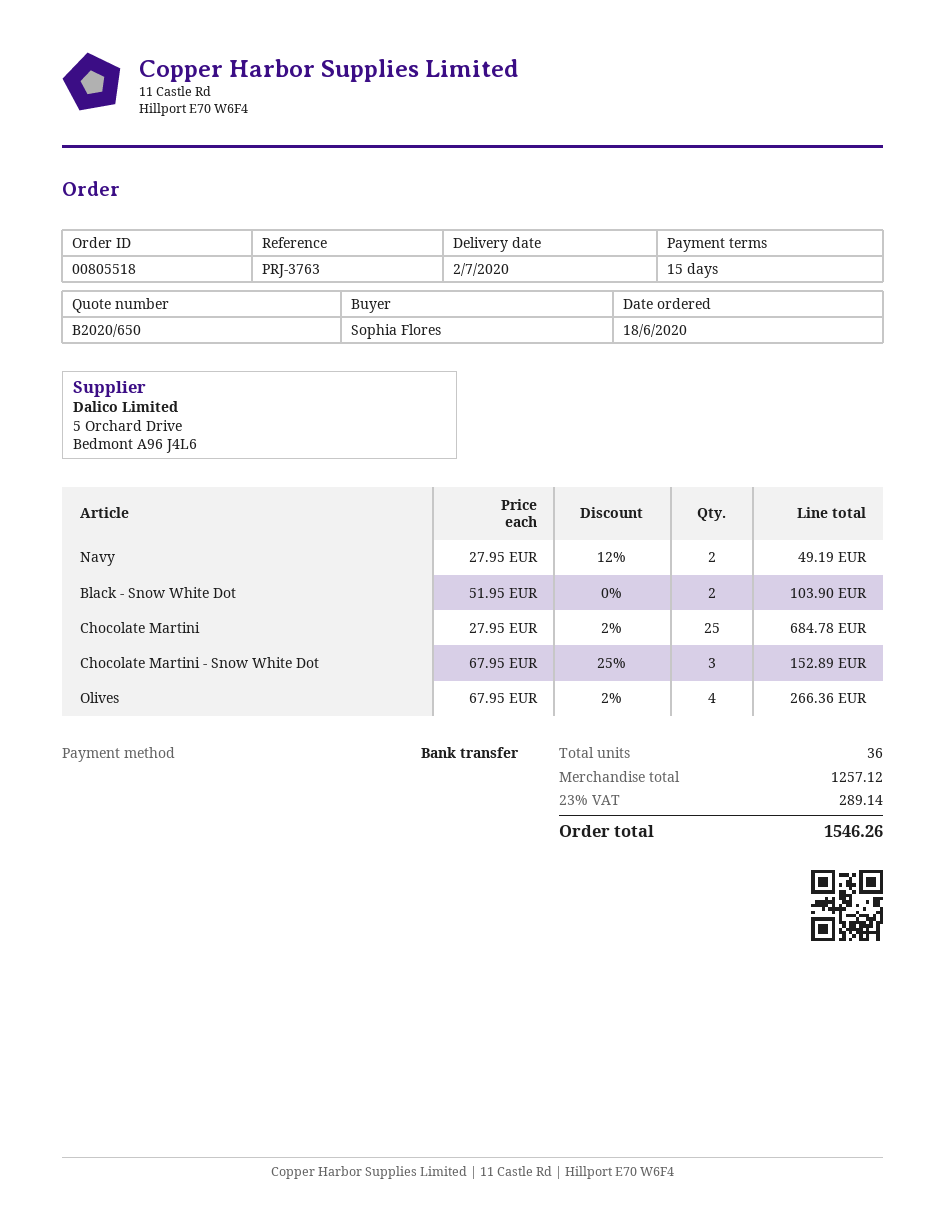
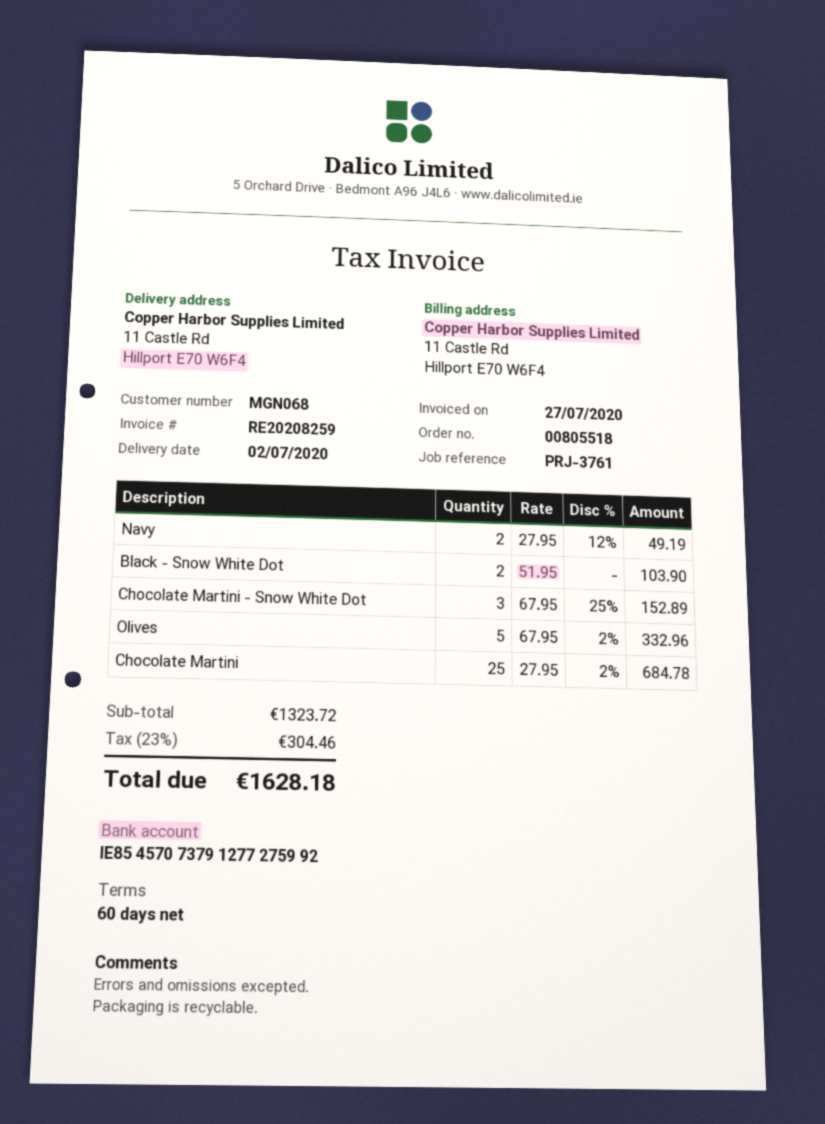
payment terms: 15 days -> 60 days
reference: PRJ-3763 -> PRJ-3761
Olives: 4 x 67.95 - 2% = 266.36 -> 5 x 67.95 - 2% = 332.96
subtotal: 1257.12 -> 1323.72
tax: 23% = 289.14 -> 23% = 304.46
total: 1546.26 -> 1628.18

